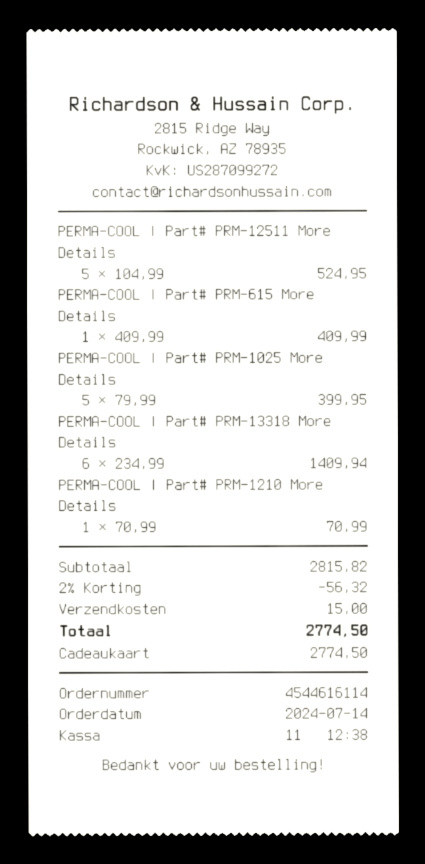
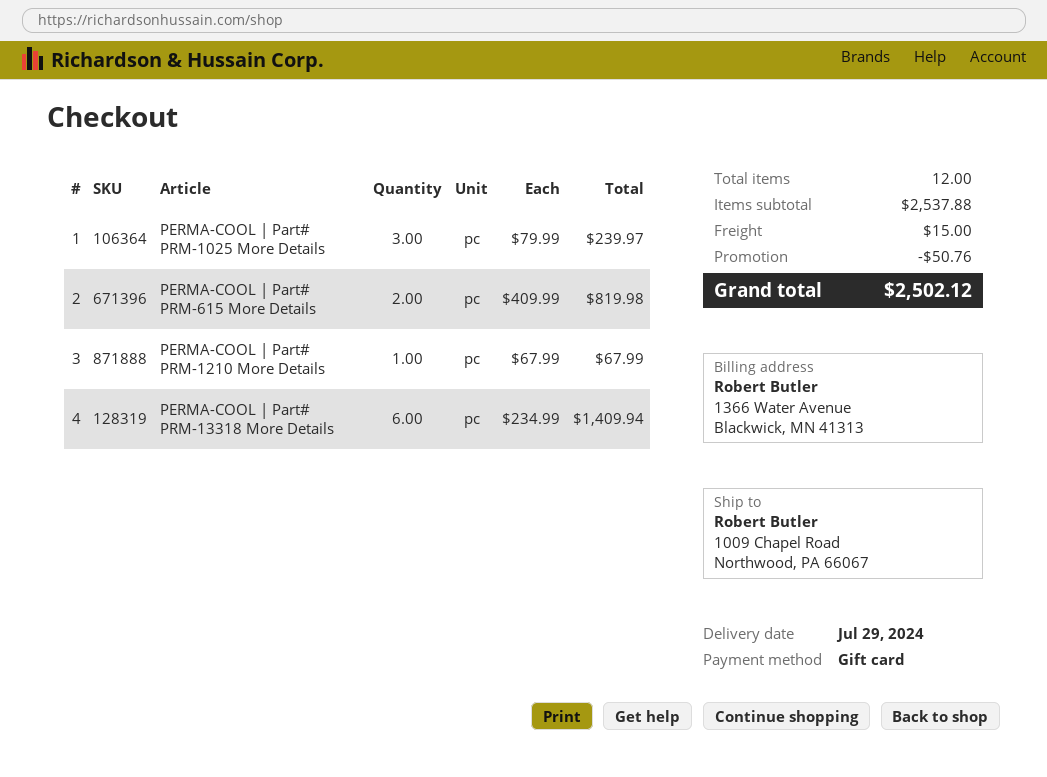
PERMA-COOL | Part# PRM-12511 More Details: 5 x 104.99 = 524.95 -> none
PERMA-COOL | Part# PRM-615 More Details: 1 x 409.99 = 409.99 -> 2 x 409.99 = 819.98
PERMA-COOL | Part# PRM-1025 More Details: 5 x 79.99 = 399.95 -> 3 x 79.99 = 239.97
PERMA-COOL | Part# PRM-1210 More Details: 1 x 70.99 = 70.99 -> 1 x 67.99 = 67.99
subtotal: 2815.82 -> 2537.88
discount: 56.32 -> 50.76
total: 2774.50 -> 2502.12

